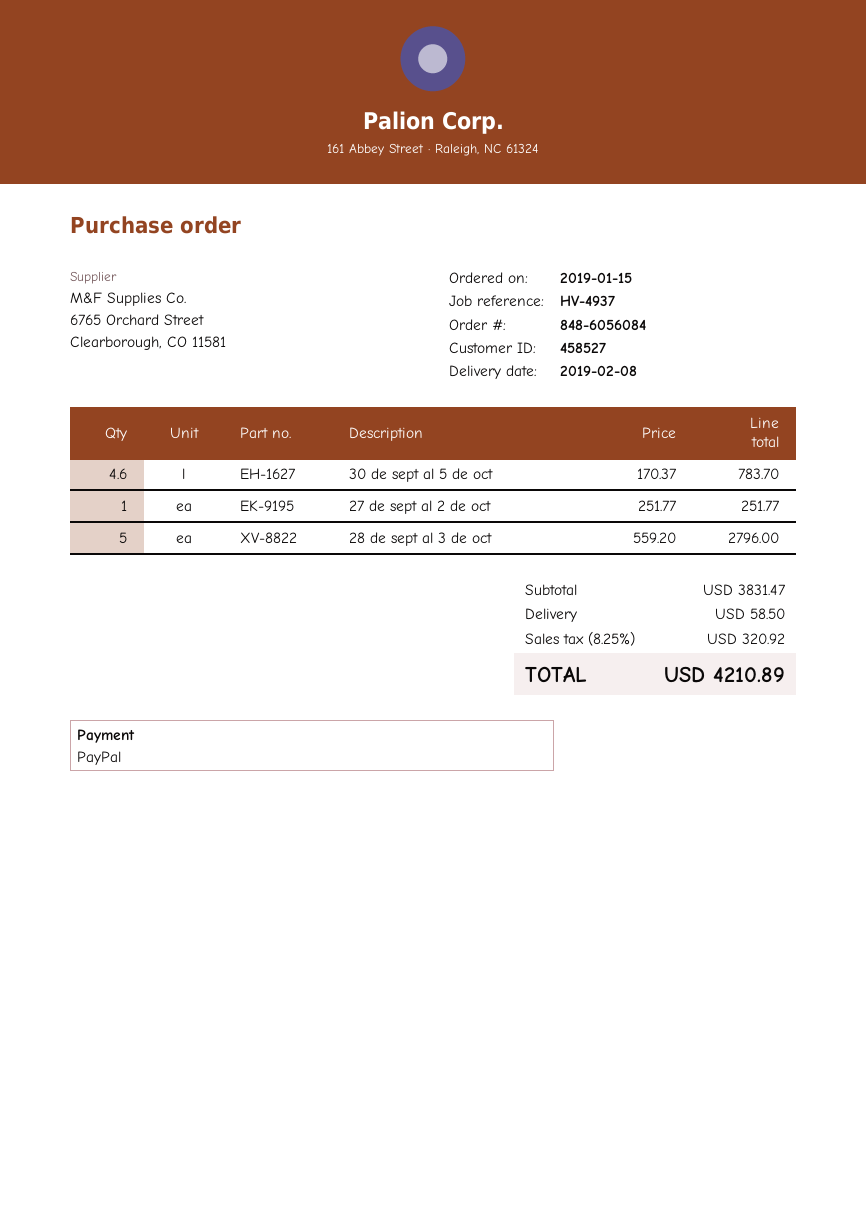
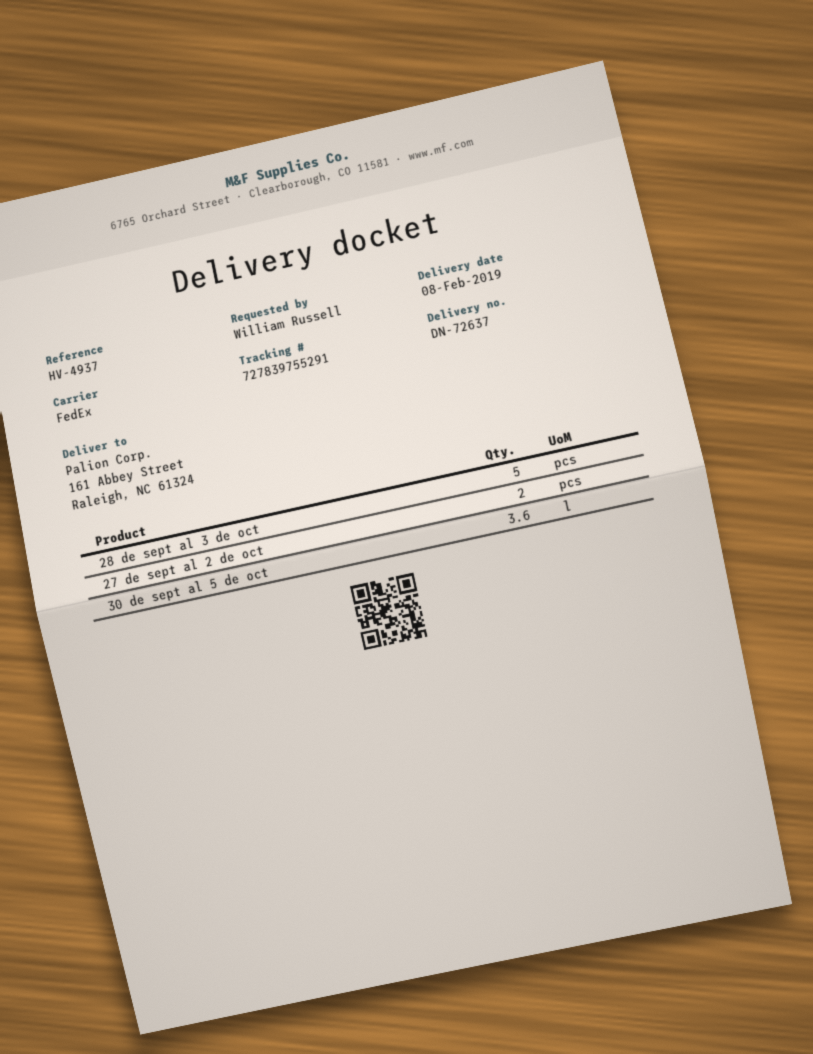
30 de sept al 5 de oct: 4.6 -> 3.6
27 de sept al 2 de oct: 1 -> 2

